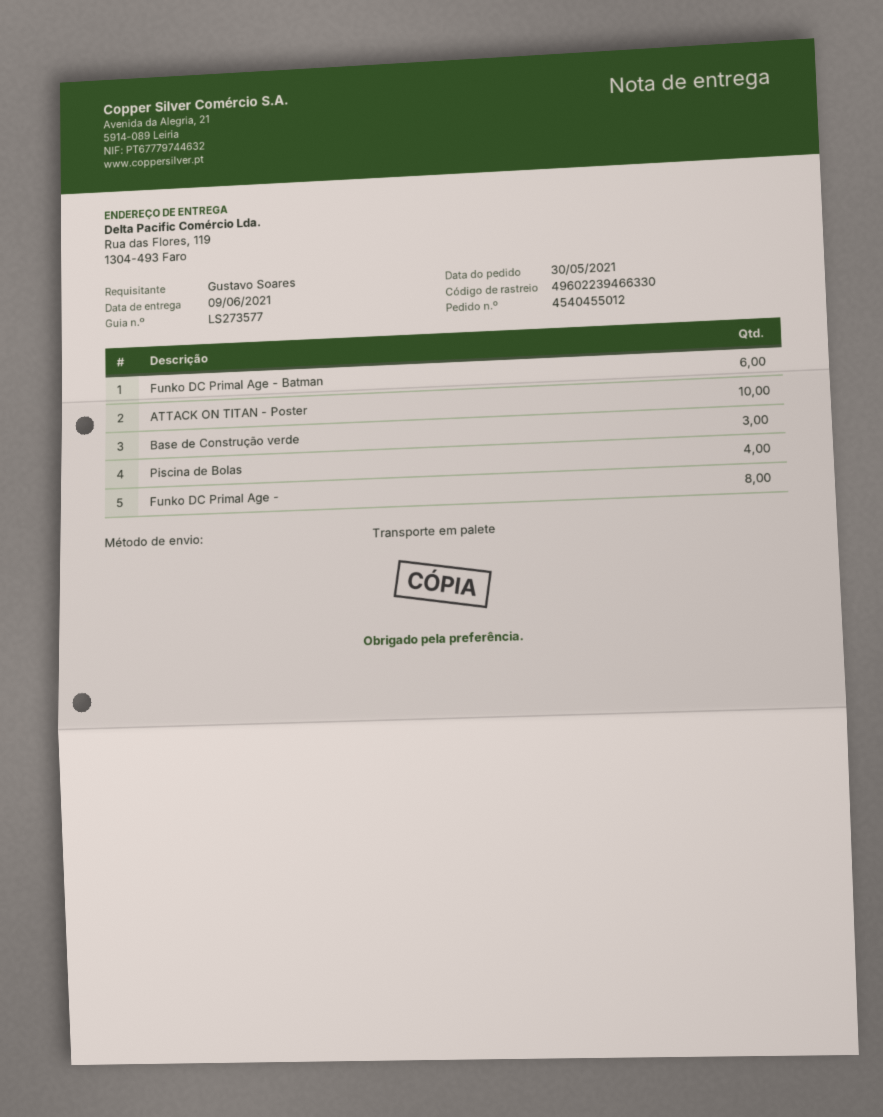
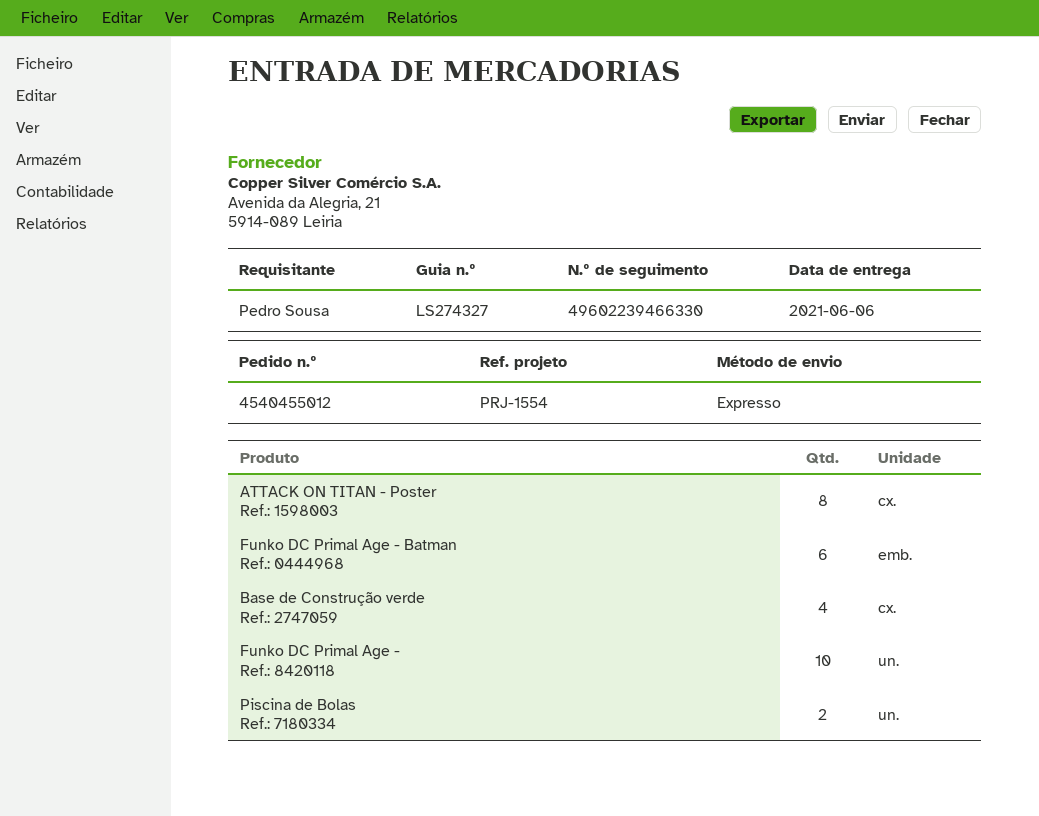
delivery note number: LS273577 -> LS274327
delivery date: 2021-06-09 -> 2021-06-06
ordered by: Gustavo Soares -> Pedro Sousa
shipping method: pallet freight -> express
ATTACK ON TITAN - Poster: 10 -> 8
Base de Construção verde: 3 -> 4
Piscina de Bolas: 4 -> 2
Funko DC Primal Age -: 8 -> 10

